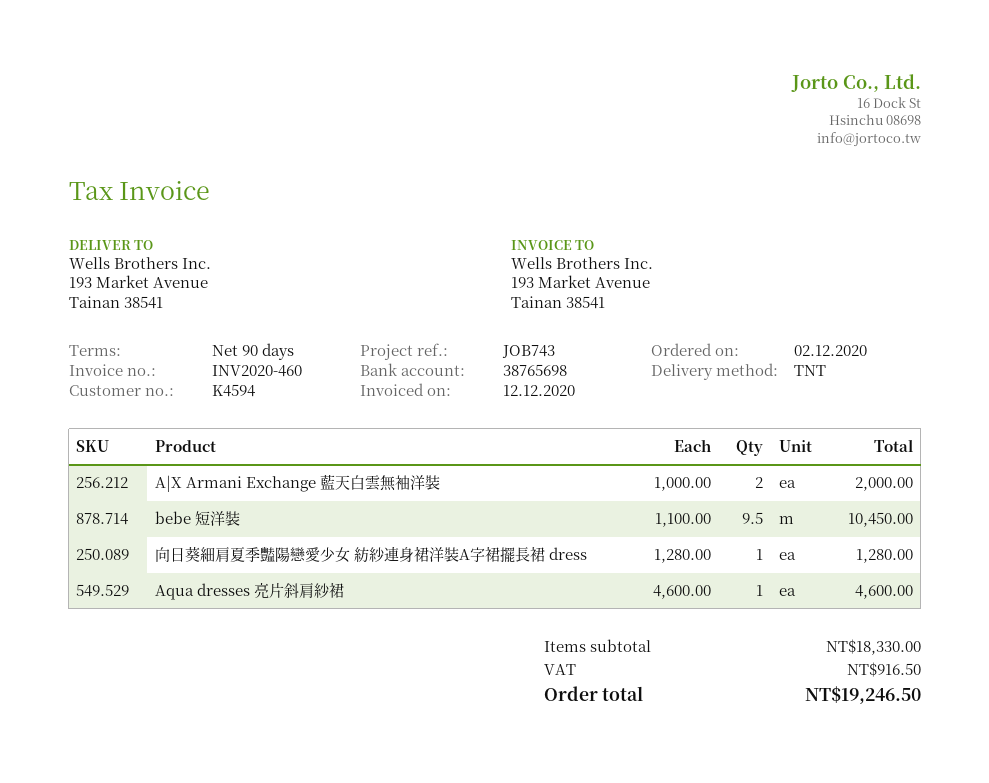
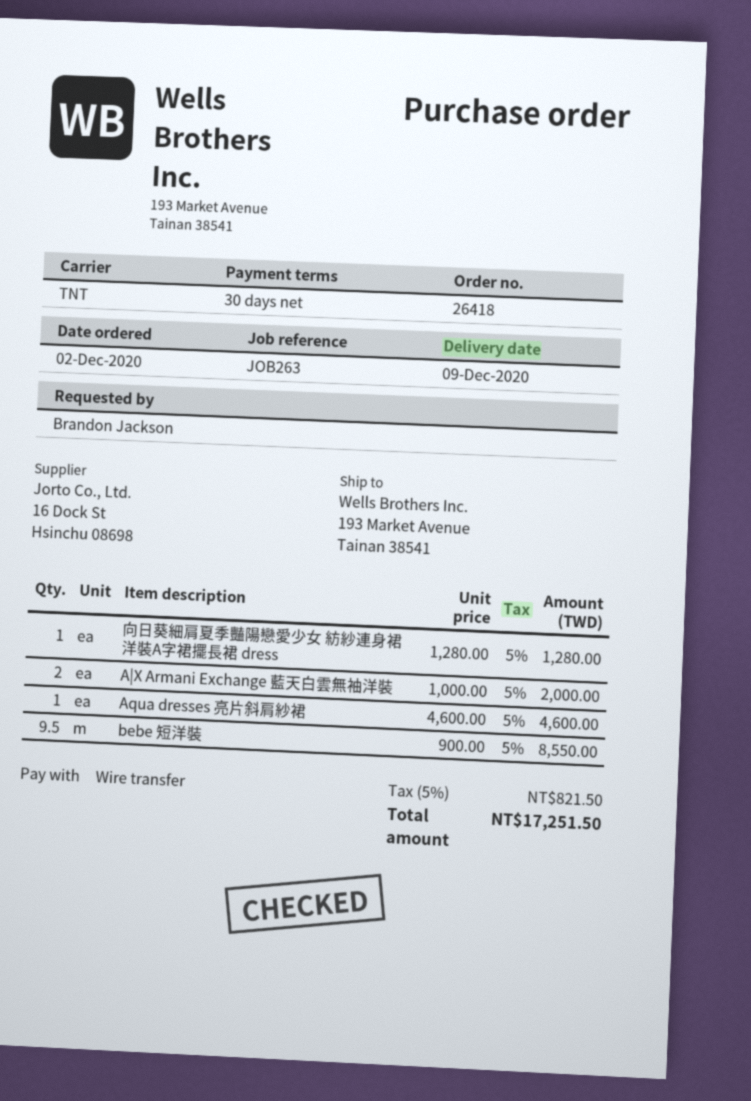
payment terms: 90 days -> 30 days
reference: JOB743 -> JOB263
bebe 短洋裝: 9.5 x 1100.00 = 10450.00 -> 9.5 x 900.00 = 8550.00
tax: 916.50 -> 821.50
total: 19246.50 -> 17251.50

